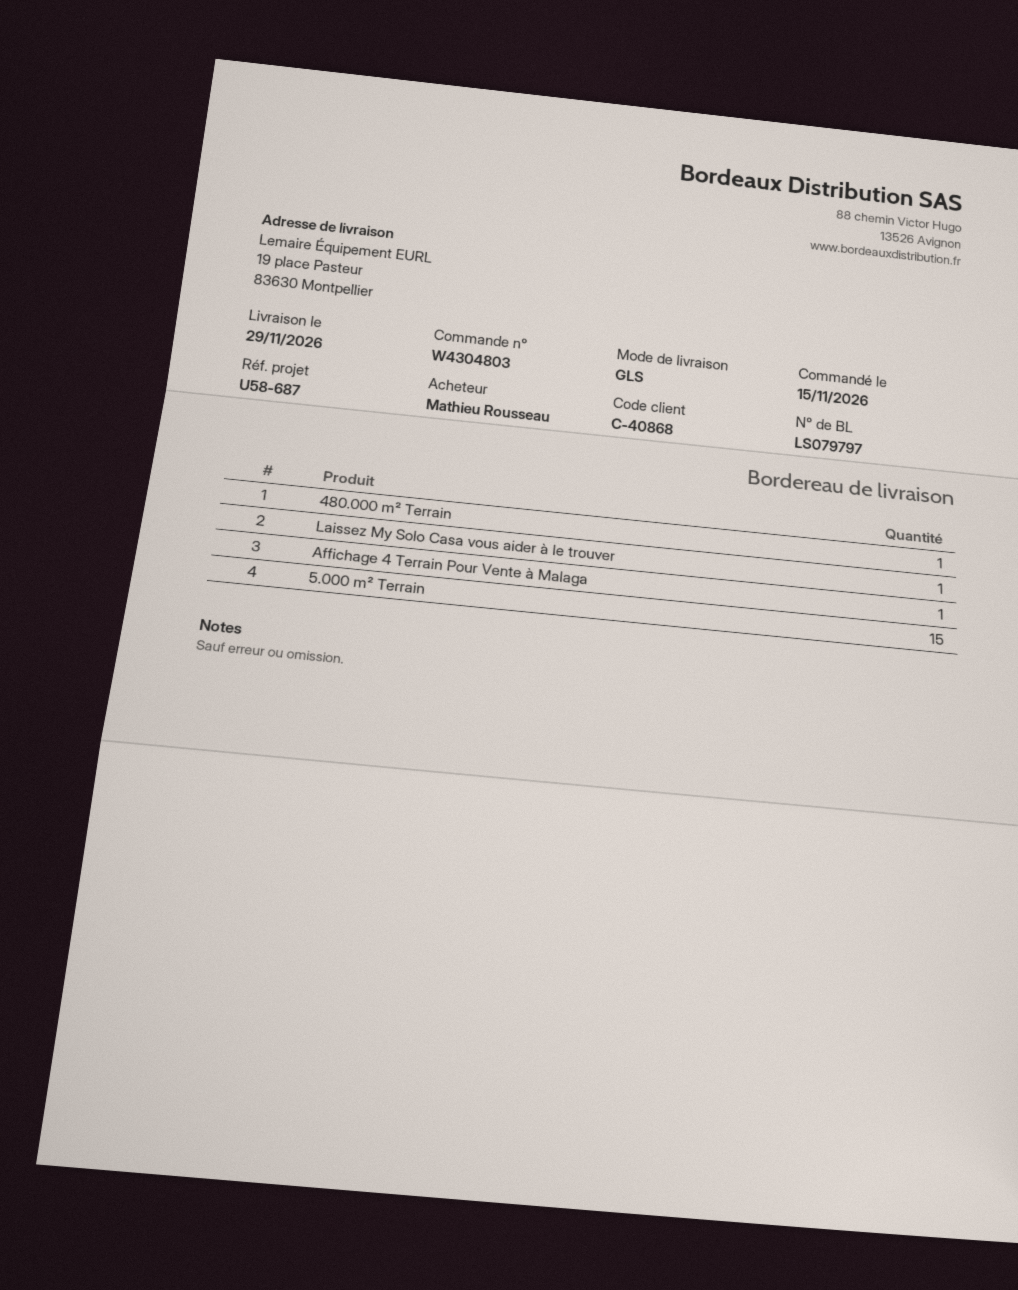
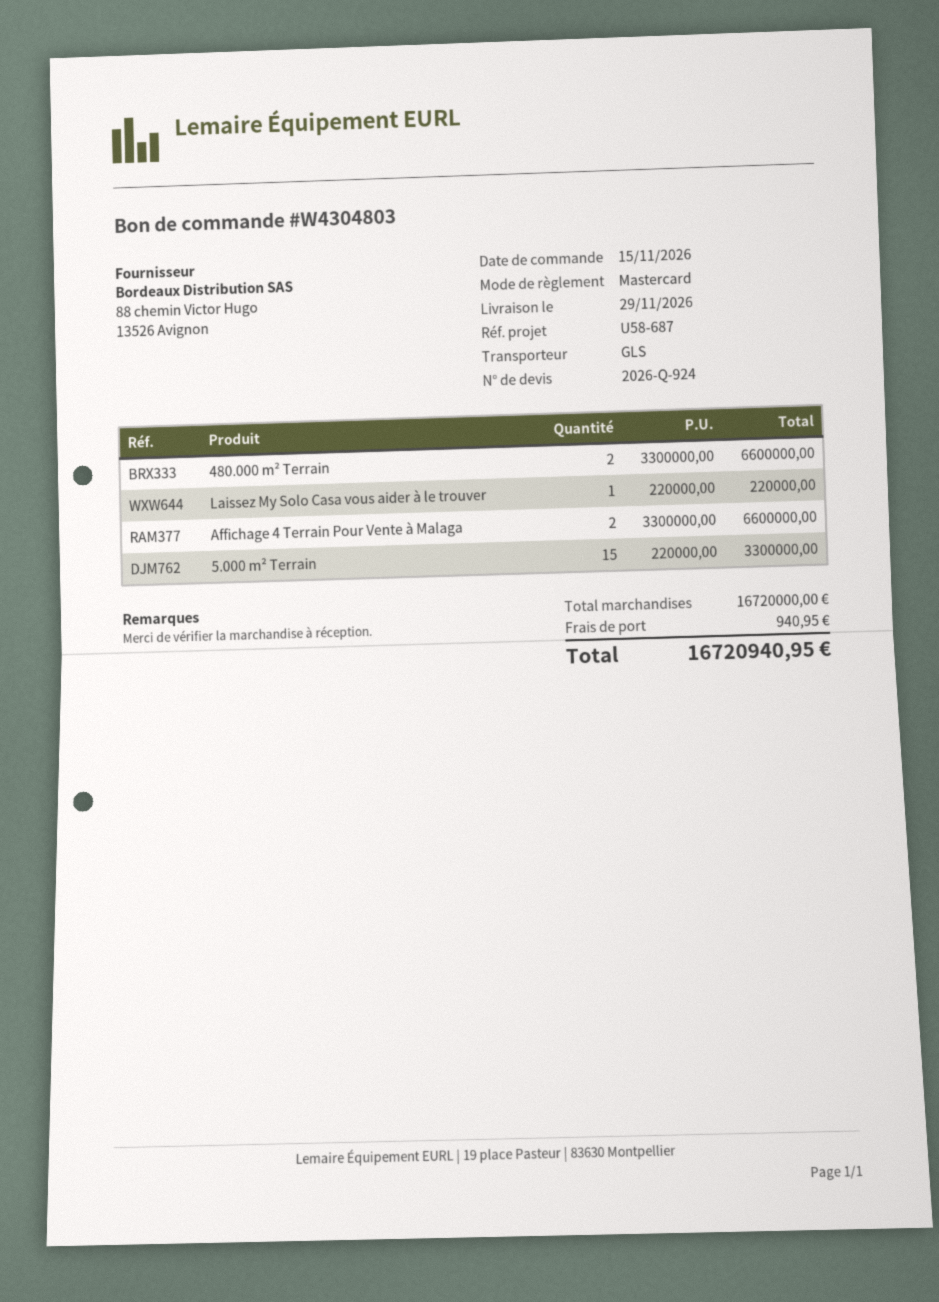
480.000 m² Terrain: 1 -> 2
Affichage 4 Terrain Pour Vente à Malaga: 1 -> 2

